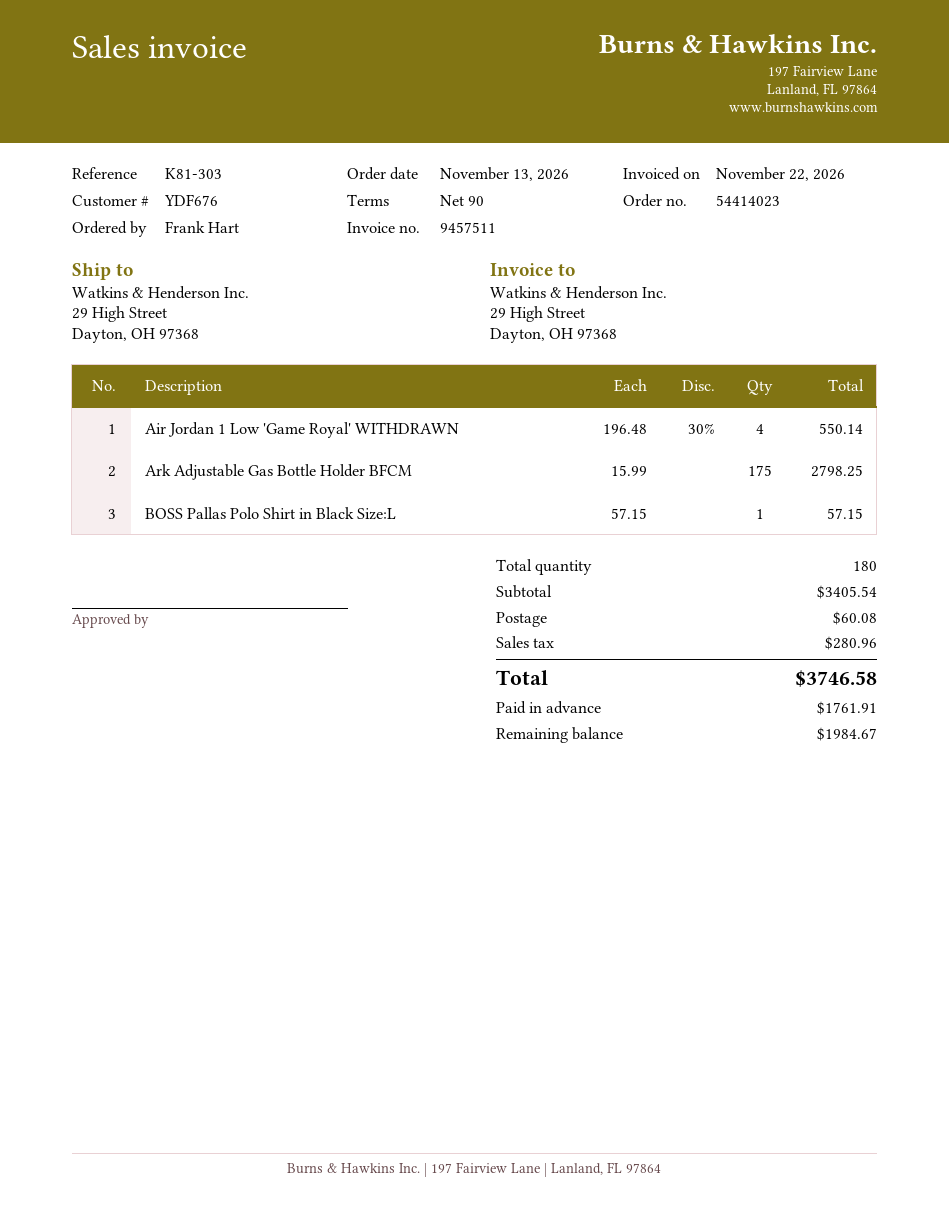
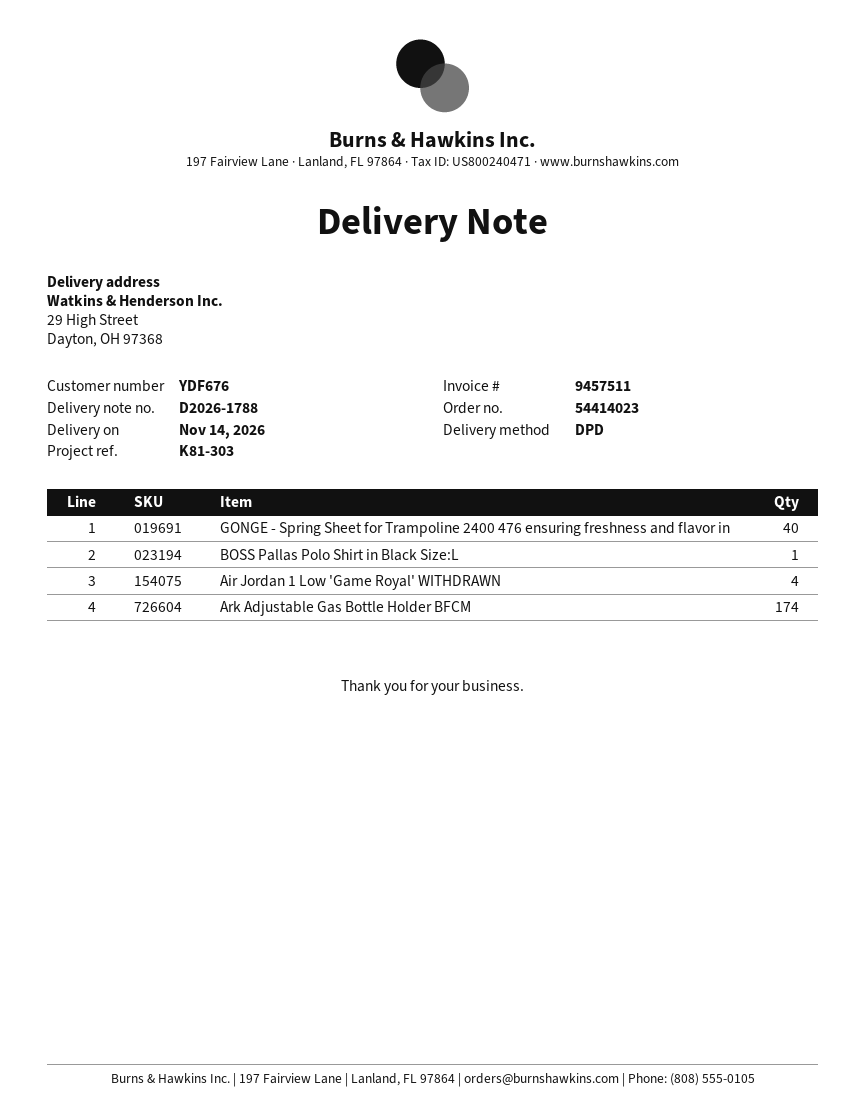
Ark Adjustable Gas Bottle Holder BFCM: 175 -> 174
GONGE - Spring Sheet for Trampoline 2400 476 ensuring freshness and flavor in: none -> 40

